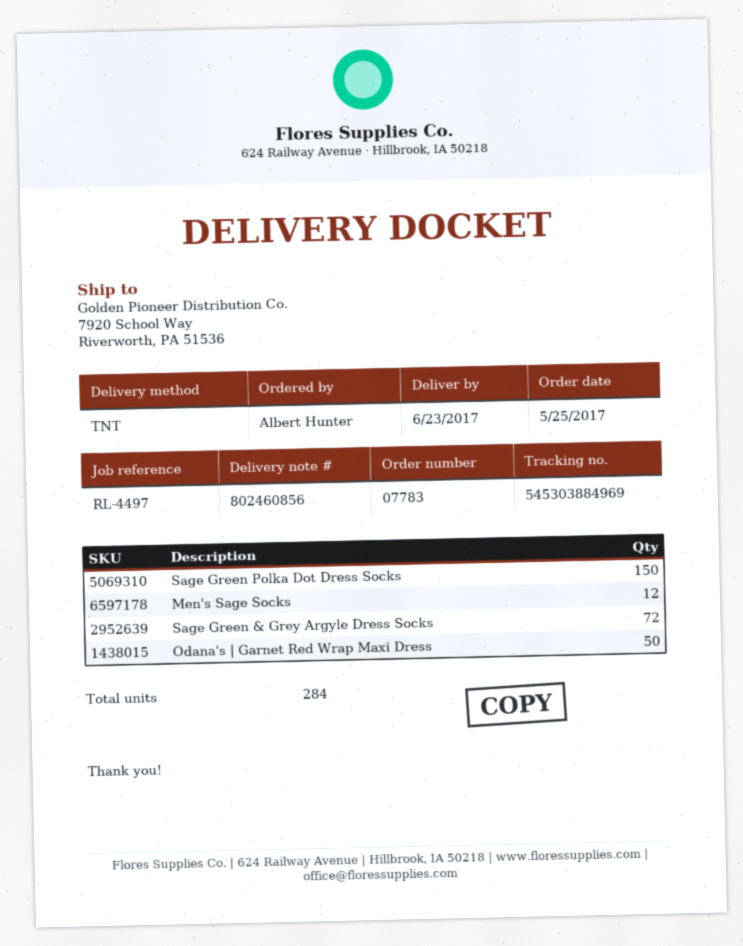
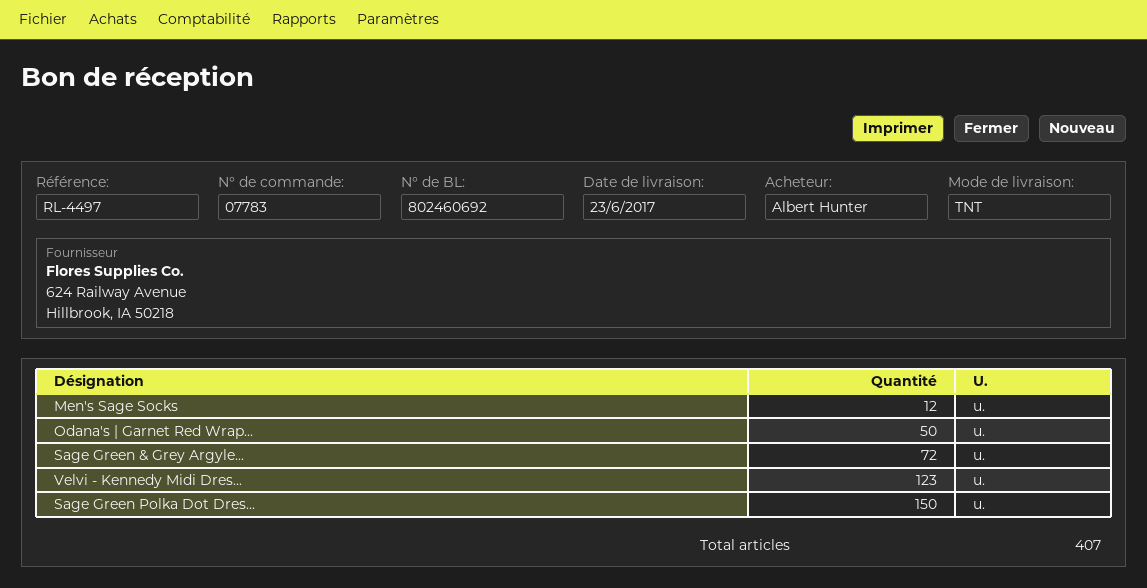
delivery note number: 802460856 -> 802460692
Velvi - Kennedy Midi Dres...: none -> 123
total quantity: 284 -> 407

